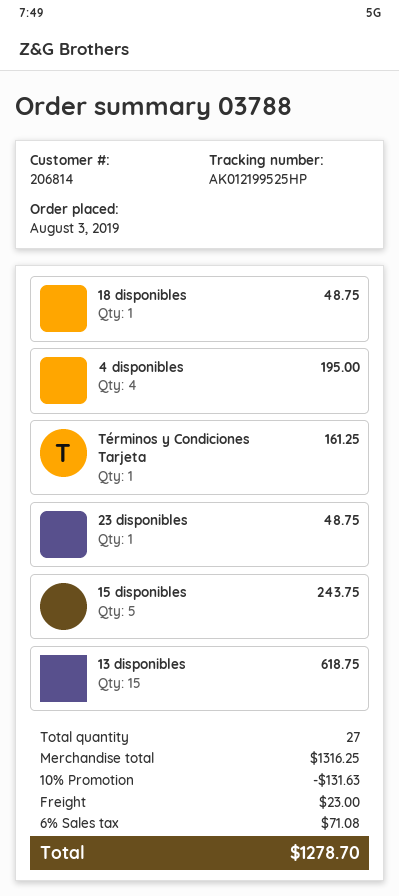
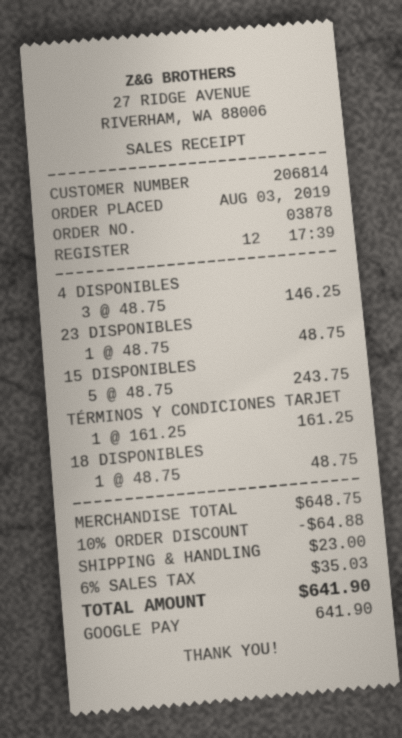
order number: 03788 -> 03878
4 disponibles: 4 for 195.00 -> 3 for 146.25
13 disponibles: 15 for 618.75 -> none
subtotal: 1316.25 -> 648.75
discount: 10% = 131.63 -> 10% = 64.88
tax: 6% = 71.08 -> 6% = 35.03
total: 1278.70 -> 641.90

